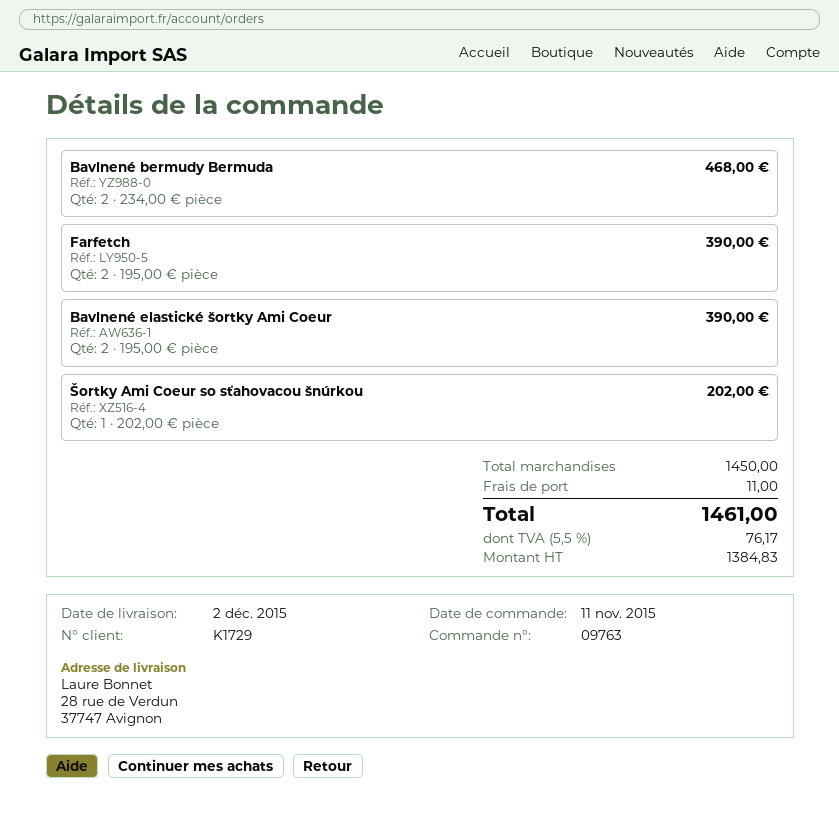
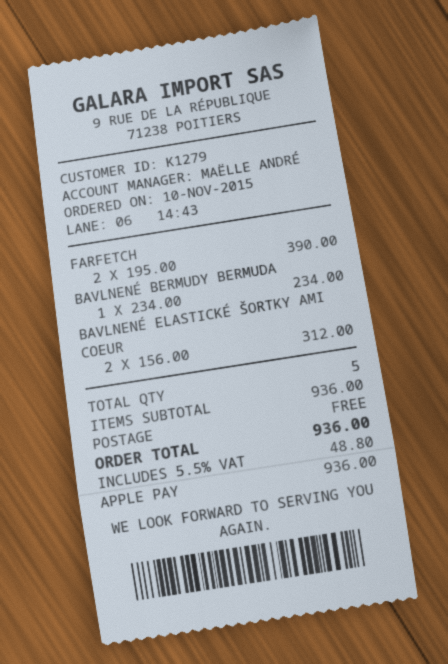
order date: 2015-11-11 -> 2015-11-10
customer number: K1729 -> K1279
Bavlnené bermudy Bermuda: 2 x 234.00 = 468.00 -> 1 x 234.00 = 234.00
Bavlnené elastické šortky Ami Coeur: 2 x 195.00 = 390.00 -> 2 x 156.00 = 312.00
Šortky Ami Coeur so sťahovacou šnúrkou: 1 x 202.00 = 202.00 -> none
subtotal: 1450.00 -> 936.00
shipping: 11.00 -> 0.00
tax: 5.5% = 76.17 -> 5.5% = 48.80
total: 1461.00 -> 936.00

